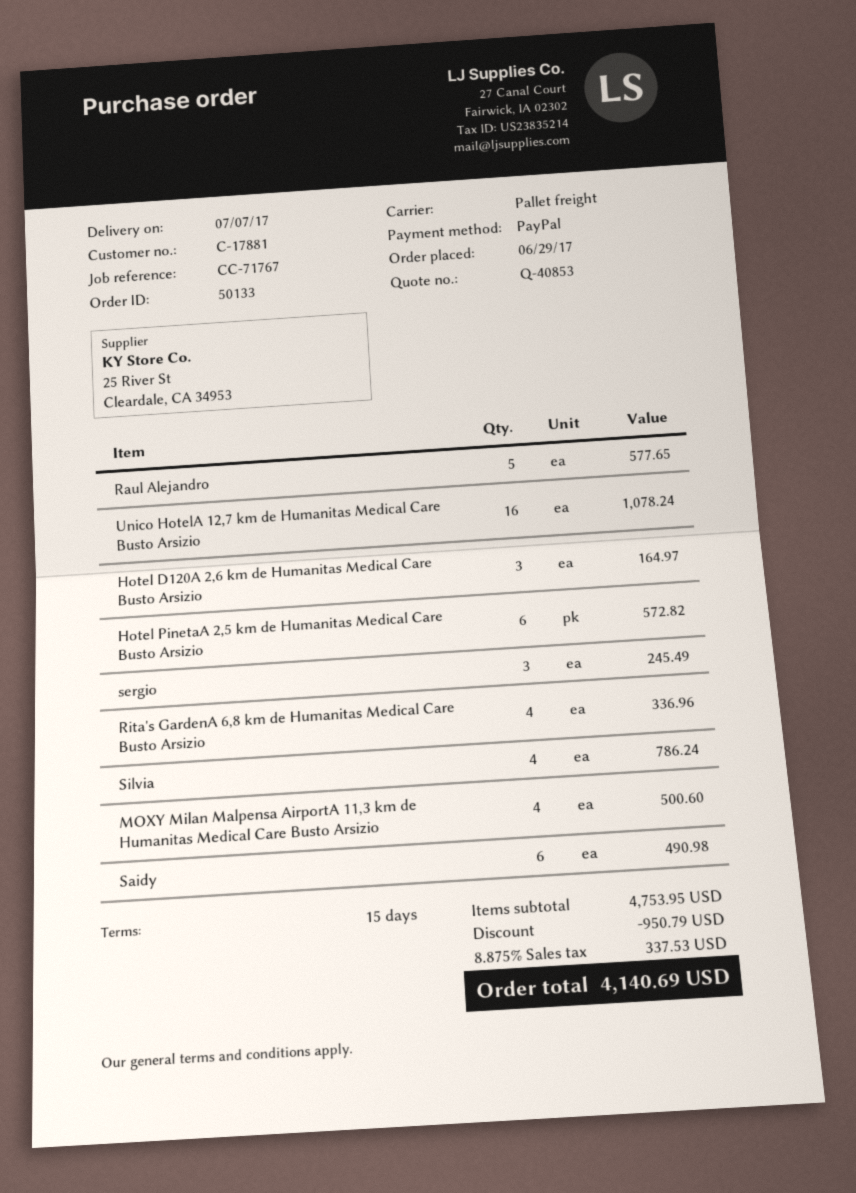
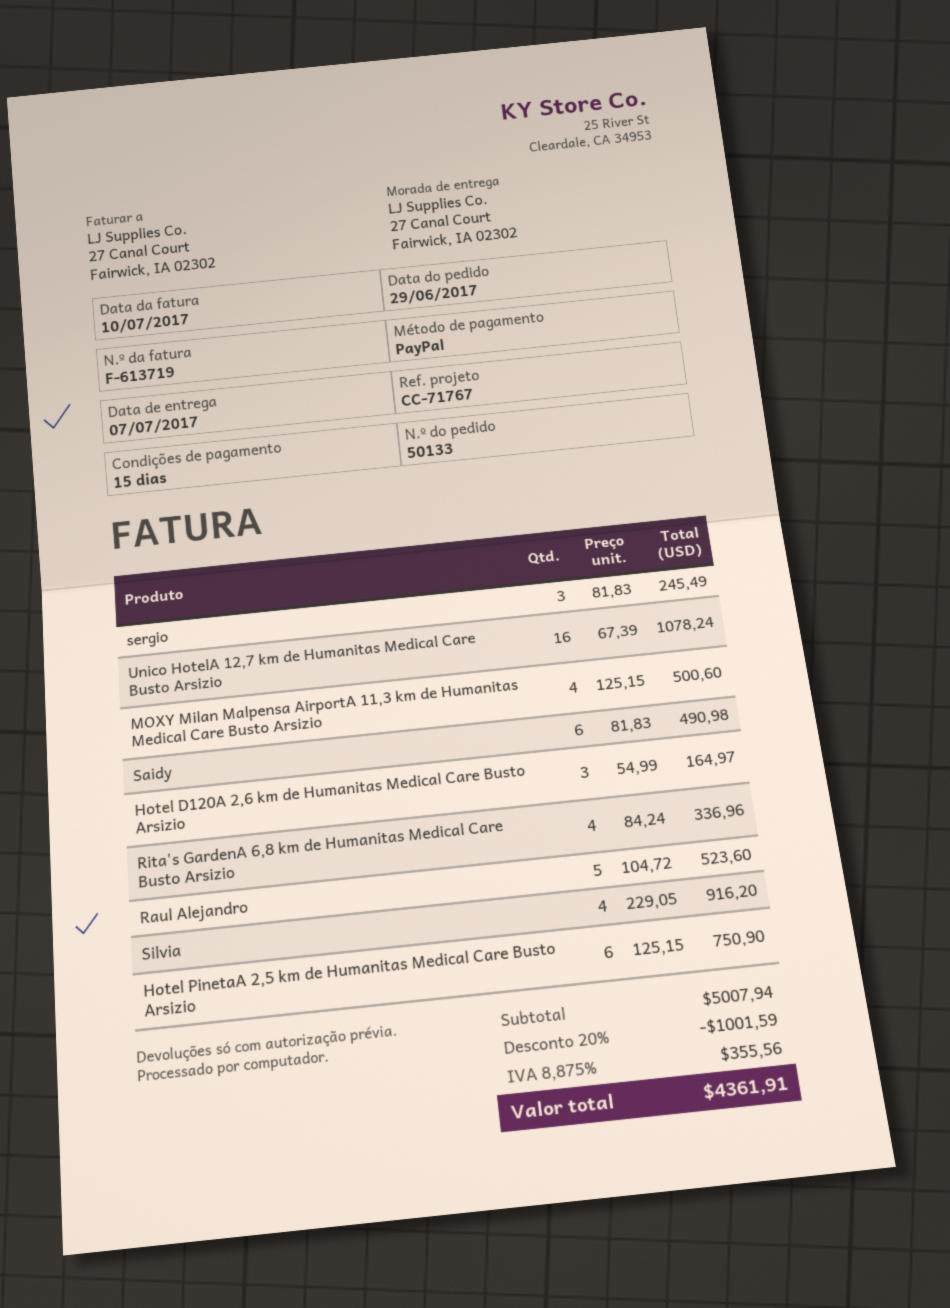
Raul Alejandro: 5 for 577.65 -> 5 for 523.60
Hotel PinetaA 2,5 km de Humanitas Medical Care Busto Arsizio: 6 for 572.82 -> 6 for 750.90
Silvia: 4 for 786.24 -> 4 for 916.20
subtotal: 4753.95 -> 5007.94
discount: 950.79 -> 1001.59
tax: 8.875% = 337.53 -> 8.875% = 355.56
total: 4140.69 -> 4361.91

